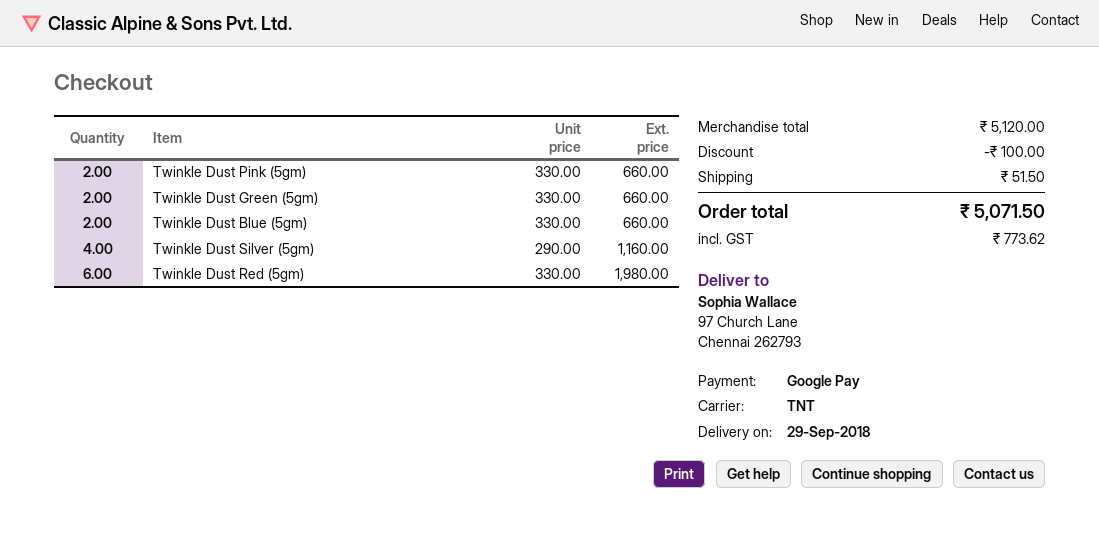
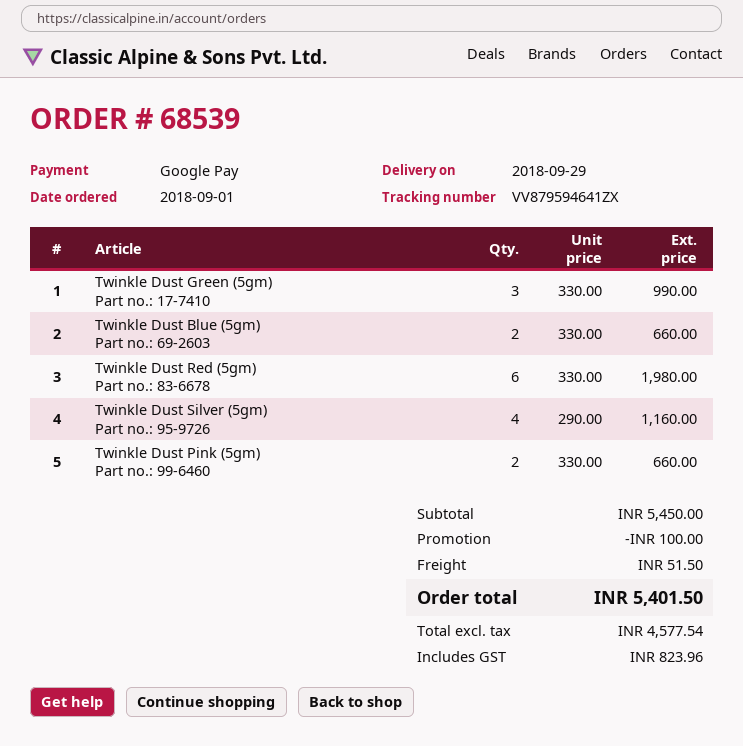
Twinkle Dust Green (5gm): 2 x 330.00 = 660.00 -> 3 x 330.00 = 990.00
subtotal: 5120.00 -> 5450.00
tax: 773.62 -> 823.96
total: 5071.50 -> 5401.50

